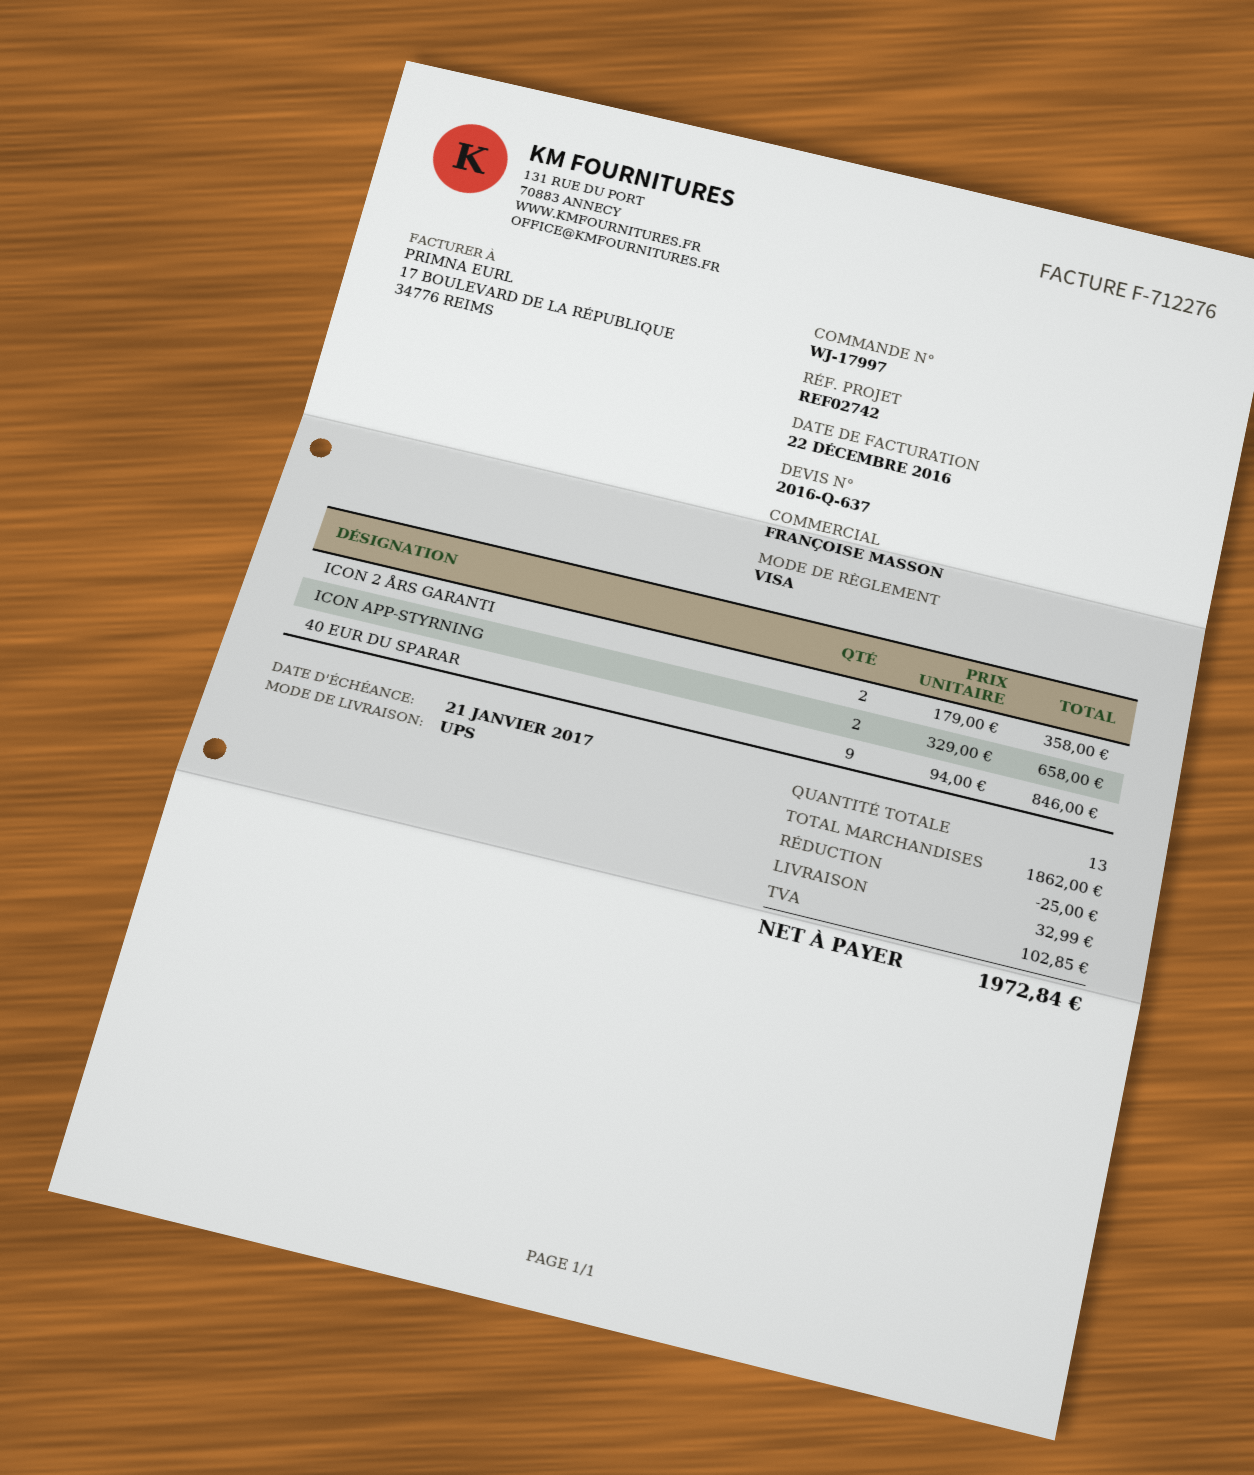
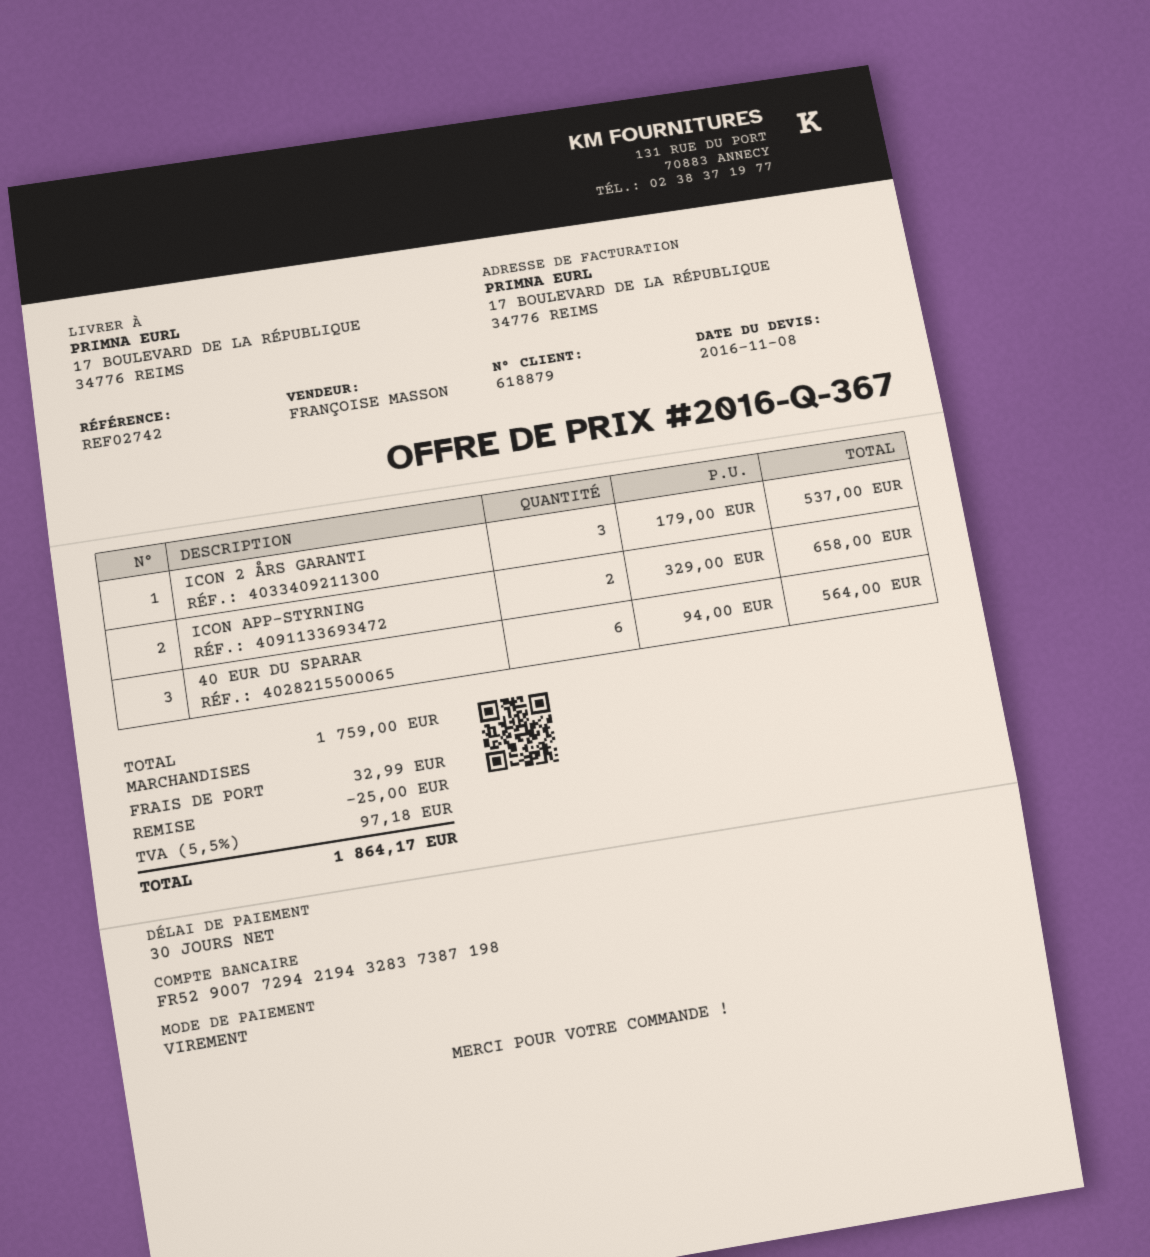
quote number: 2016-Q-637 -> 2016-Q-367
payment method: Visa -> bank transfer
ICON 2 ÅRS GARANTI: 2 x 179.00 = 358.00 -> 3 x 179.00 = 537.00
40 EUR DU SPARAR: 9 x 94.00 = 846.00 -> 6 x 94.00 = 564.00
subtotal: 1862.00 -> 1759.00
tax: 102.85 -> 97.18
total: 1972.84 -> 1864.17

